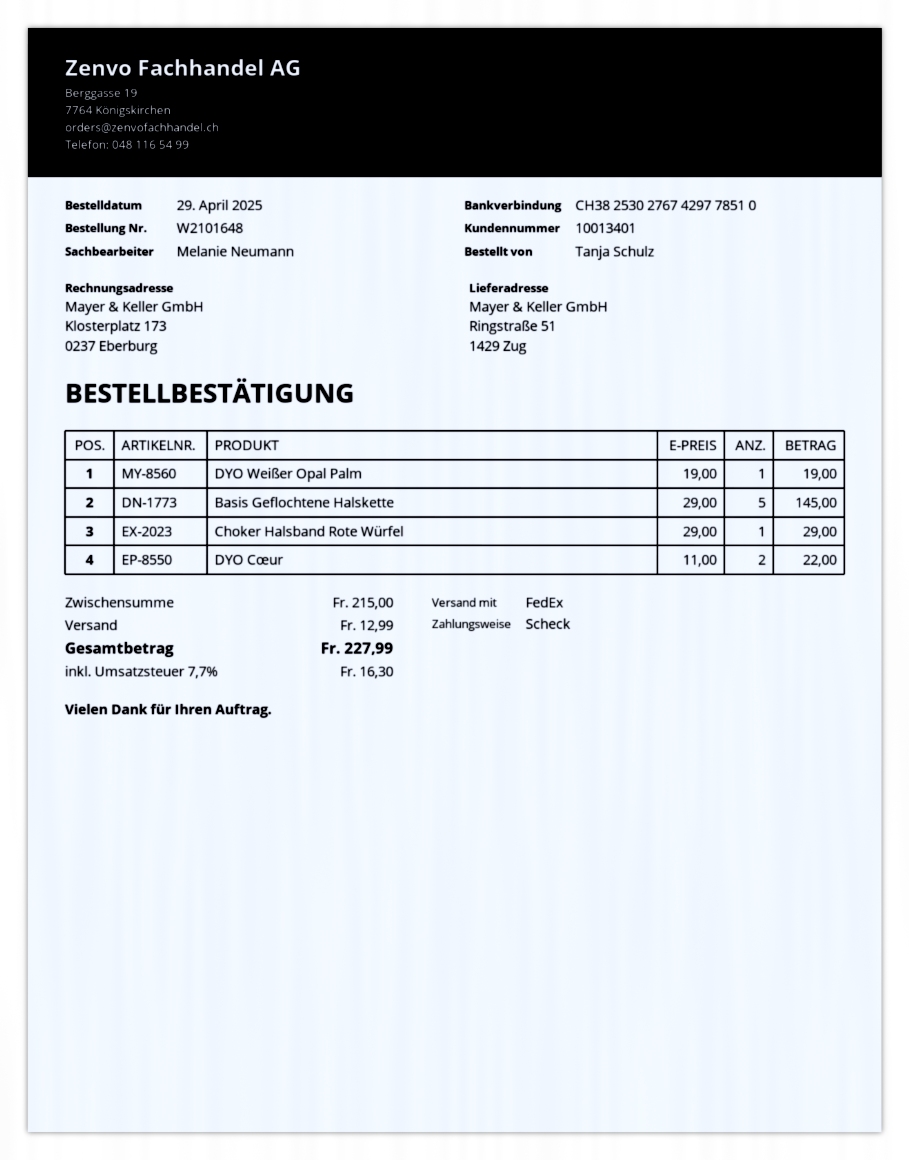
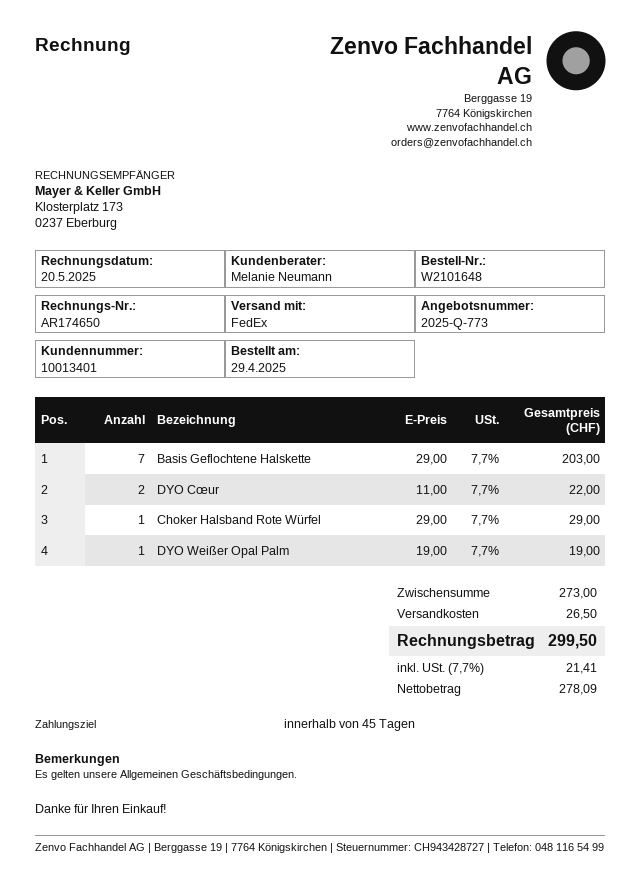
Basis Geflochtene Halskette: 5 x 29.00 = 145.00 -> 7 x 29.00 = 203.00
subtotal: 215.00 -> 273.00
shipping: 12.99 -> 26.50
tax: 7.7% = 16.30 -> 7.7% = 21.41
total: 227.99 -> 299.50

